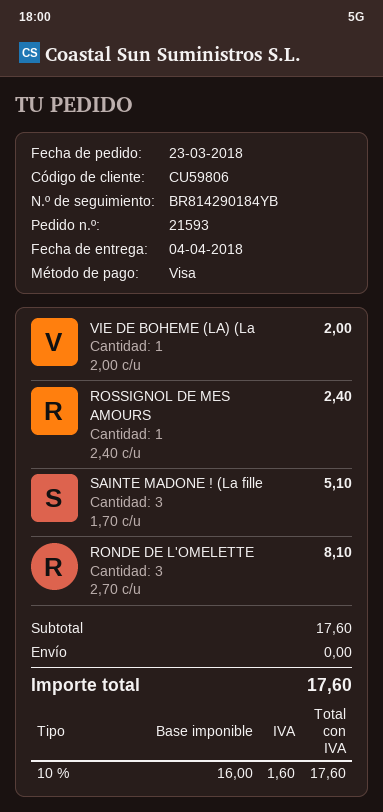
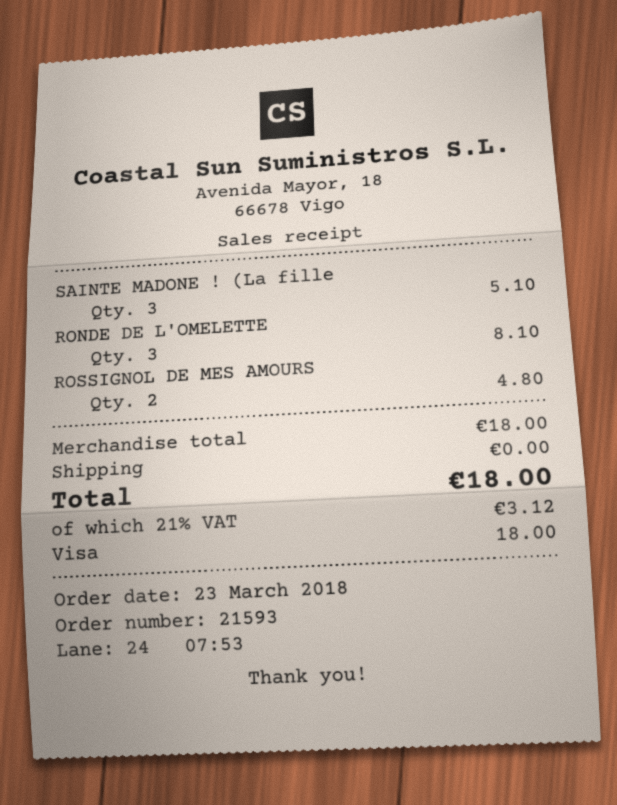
VIE DE BOHEME (LA) (La: 1 for 2.00 -> none
ROSSIGNOL DE MES AMOURS: 1 for 2.40 -> 2 for 4.80
subtotal: 17.60 -> 18.00
tax: 10% = 1.60 -> 21% = 3.12
total: 17.60 -> 18.00

